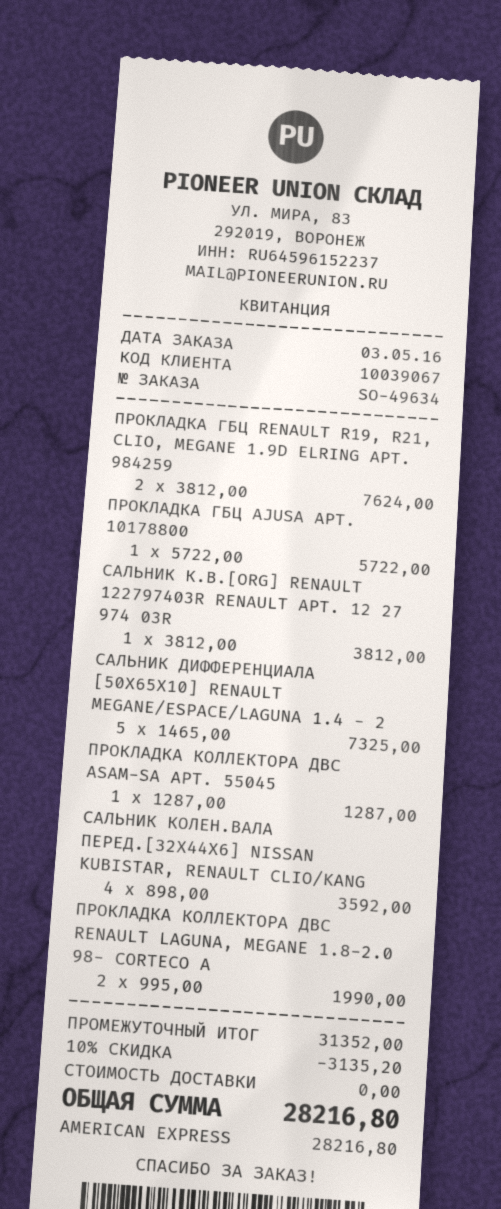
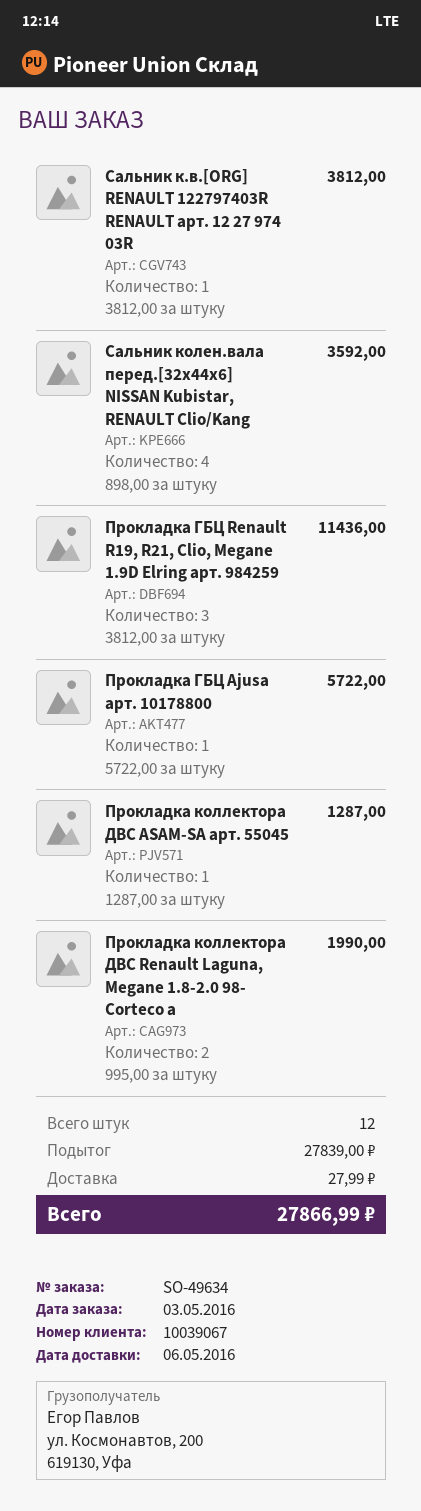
ПРОКЛАДКА ГБЦ RENAULT R19, R21, CLIO, MEGANE 1.9D ELRING АРТ. 984259: 2 x 3812.00 = 7624.00 -> 3 x 3812.00 = 11436.00
САЛЬНИК ДИФФЕРЕНЦИАЛА [50X65X10] RENAULT MEGANE/ESPACE/LAGUNA 1.4 - 2: 5 x 1465.00 = 7325.00 -> none
subtotal: 31352.00 -> 27839.00
discount: 10% = 3135.20 -> none
shipping: 0.00 -> 27.99
total: 28216.80 -> 27866.99

